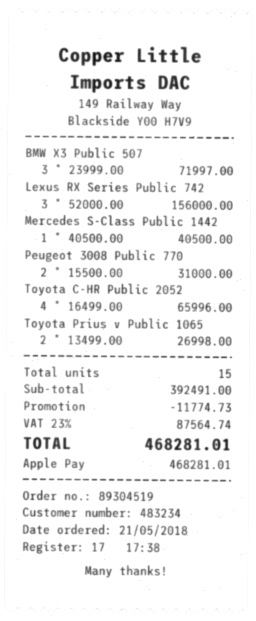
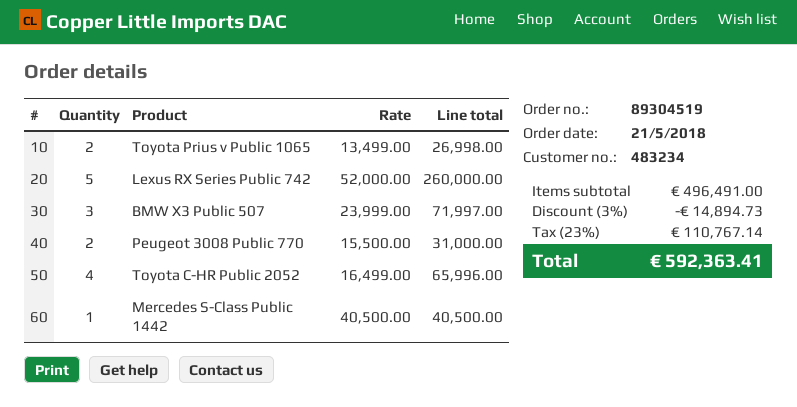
Lexus RX Series Public 742: 3 x 52000.00 = 156000.00 -> 5 x 52000.00 = 260000.00
subtotal: 392491.00 -> 496491.00
discount: 11774.73 -> 14894.73
tax: 23% = 87564.74 -> 23% = 110767.14
total: 468281.01 -> 592363.41

